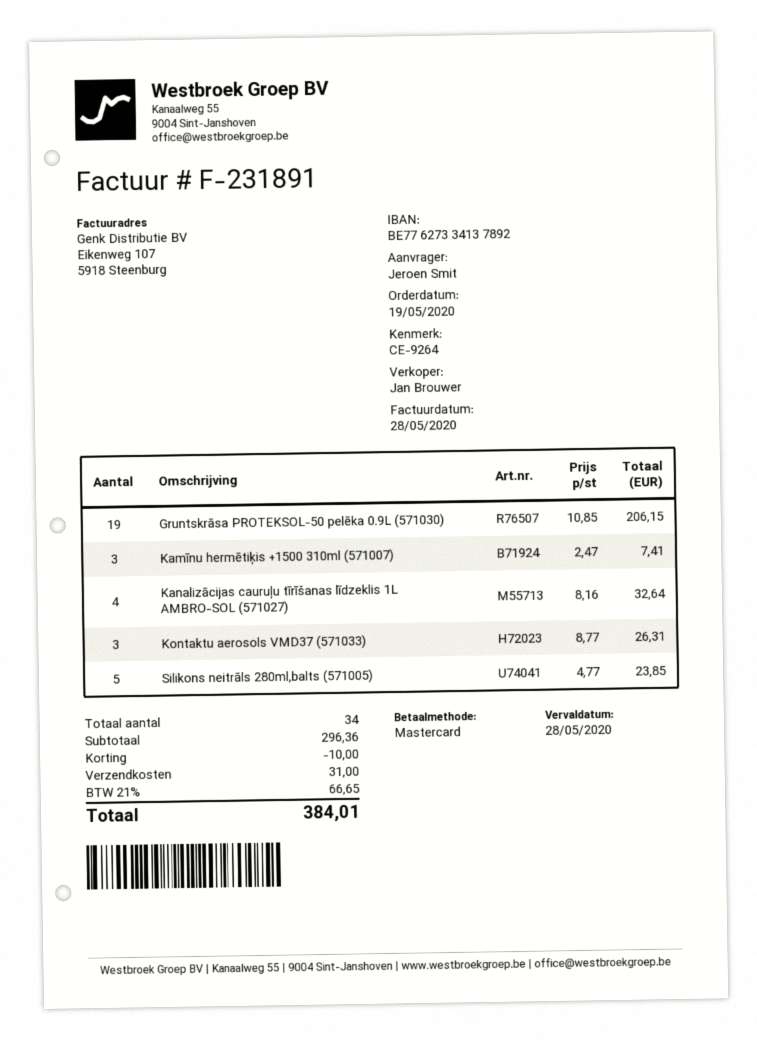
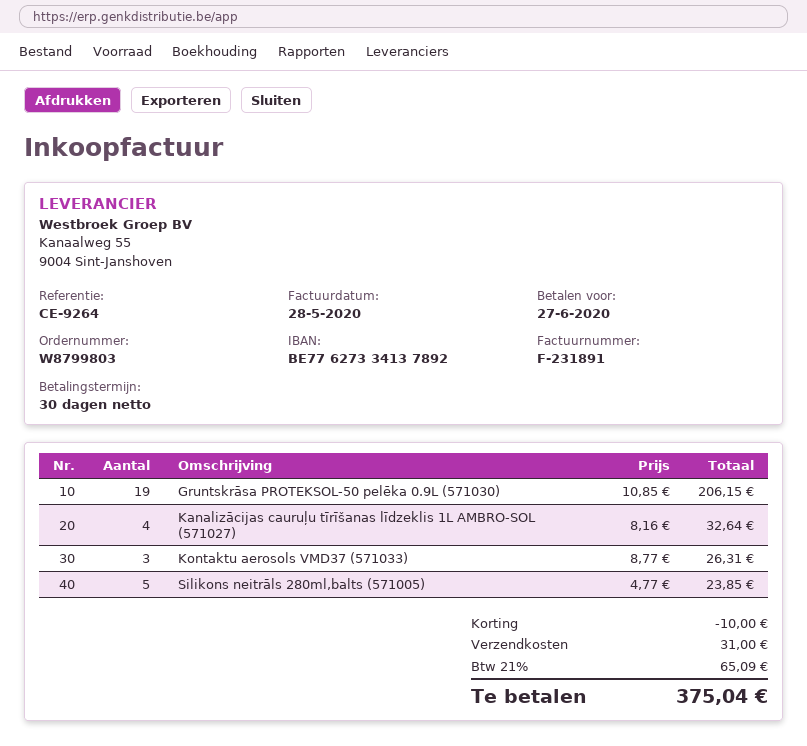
due date: 2020-05-28 -> 2020-06-27
Kamīnu hermētiķis +1500 310ml (571007): 3 x 2.47 = 7.41 -> none
tax: 21% = 66.65 -> 21% = 65.09
total: 384.01 -> 375.04

